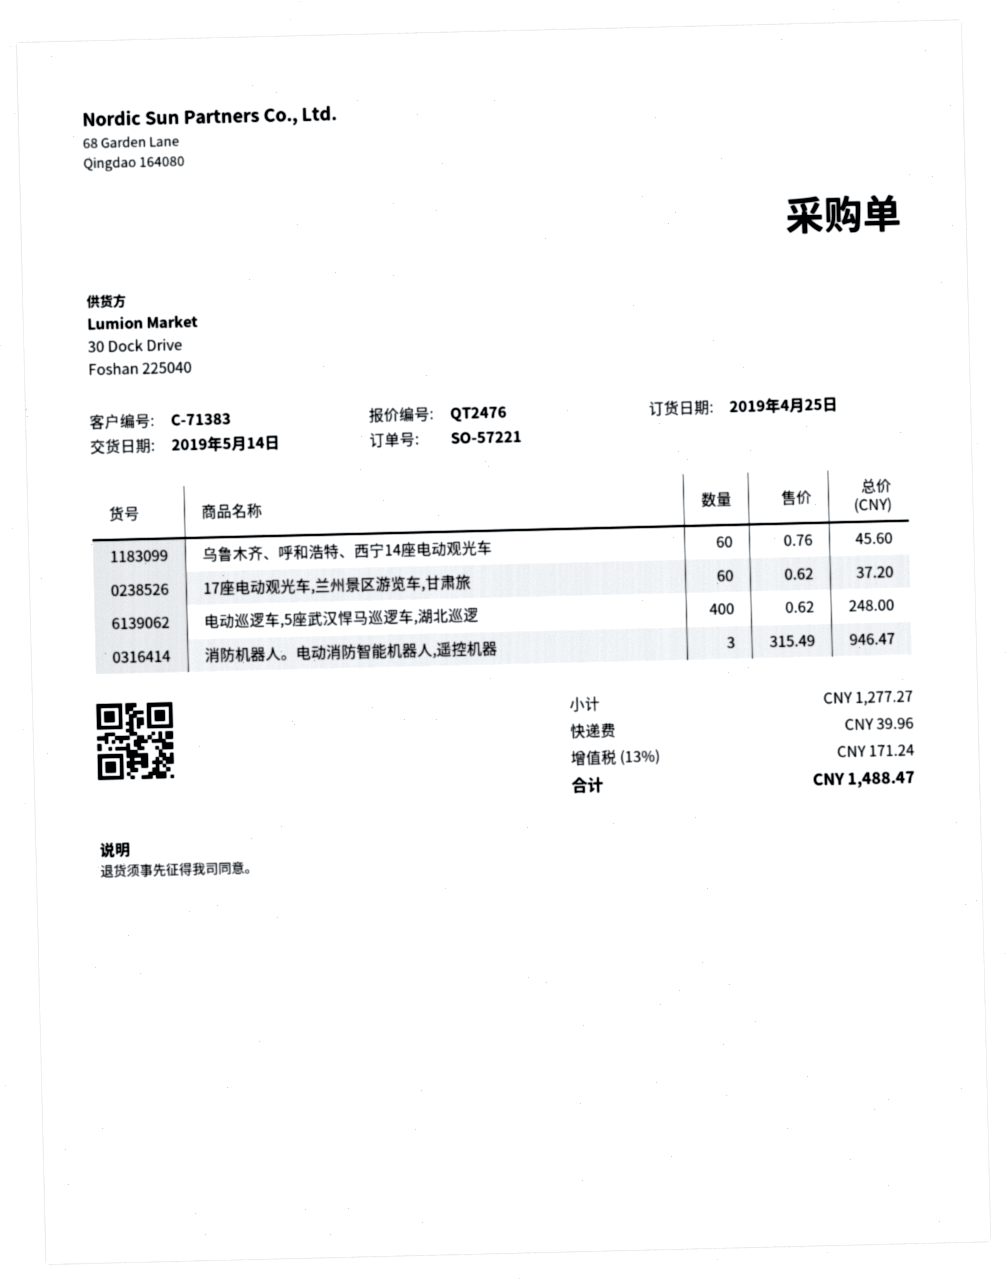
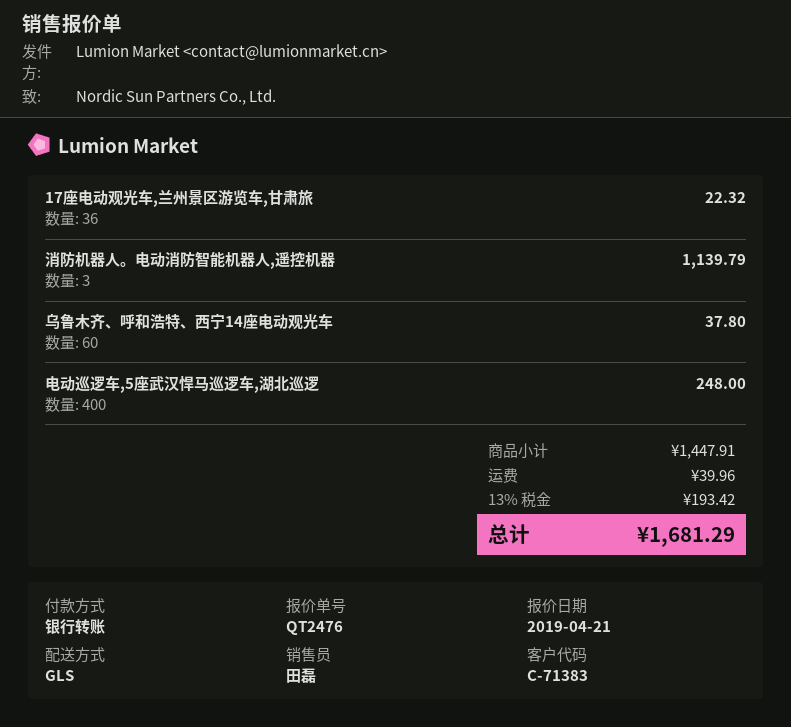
乌鲁木齐、呼和浩特、西宁14座电动观光车: 60 for 45.60 -> 60 for 37.80
17座电动观光车,兰州景区游览车,甘肃旅: 60 for 37.20 -> 36 for 22.32
消防机器人。电动消防智能机器人,遥控机器: 3 for 946.47 -> 3 for 1139.79
subtotal: 1277.27 -> 1447.91
tax: 13% = 171.24 -> 13% = 193.42
total: 1488.47 -> 1681.29

